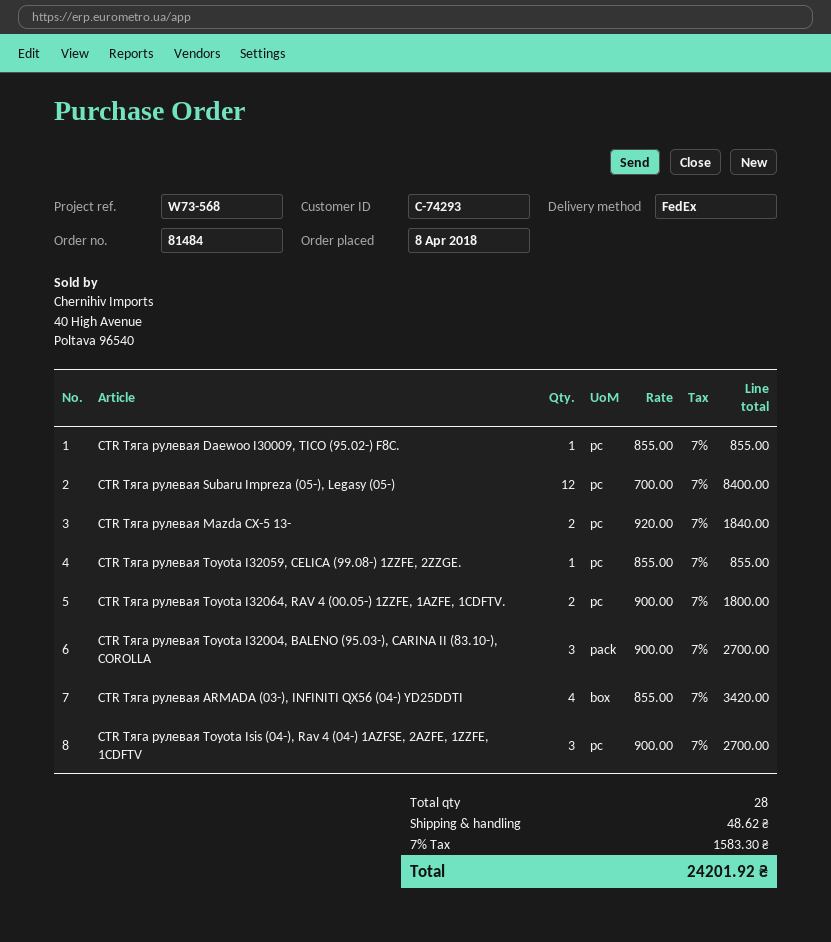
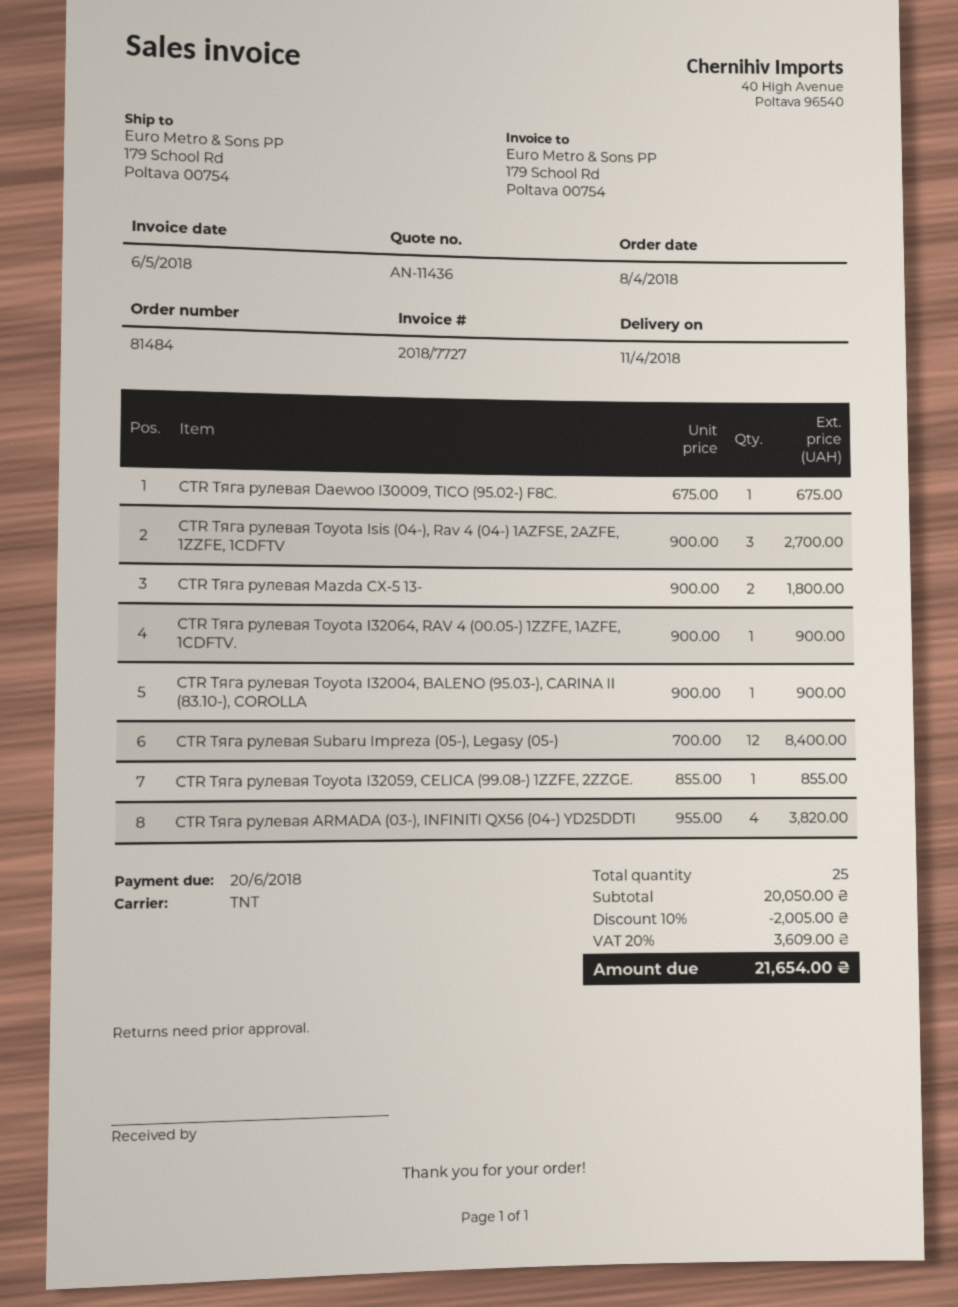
shipping method: FedEx -> TNT
CTR Тяга рулевая Daewoo I30009, TICO (95.02-) F8C.: 1 x 855.00 = 855.00 -> 1 x 675.00 = 675.00
CTR Тяга рулевая Mazda CX-5 13-: 2 x 920.00 = 1840.00 -> 2 x 900.00 = 1800.00
CTR Тяга рулевая Toyota I32064, RAV 4 (00.05-) 1ZZFE, 1AZFE, 1CDFTV.: 2 x 900.00 = 1800.00 -> 1 x 900.00 = 900.00
CTR Тяга рулевая Toyota I32004, BALENO (95.03-), CARINA II (83.10-), COROLLA: 3 x 900.00 = 2700.00 -> 1 x 900.00 = 900.00
CTR Тяга рулевая ARMADA (03-), INFINITI QX56 (04-) YD25DDTI: 4 x 855.00 = 3420.00 -> 4 x 955.00 = 3820.00
total quantity: 28 -> 25
discount: none -> 10% = 2005.00
shipping: 48.62 -> none
tax: 7% = 1583.30 -> 20% = 3609.00
total: 24201.92 -> 21654.00

